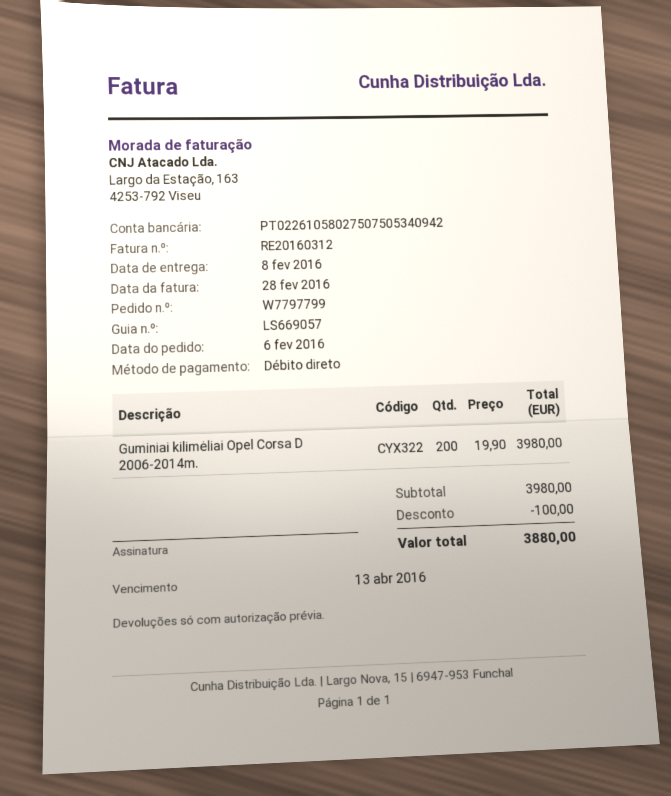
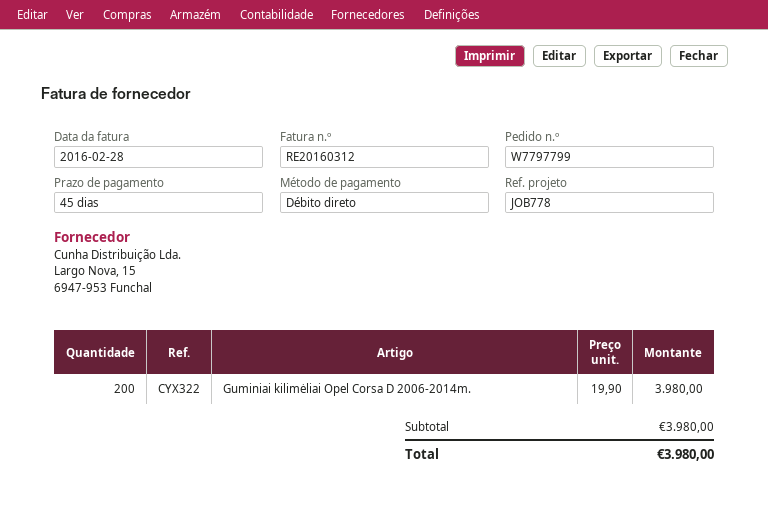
discount: 100.00 -> none
total: 3880.00 -> 3980.00

